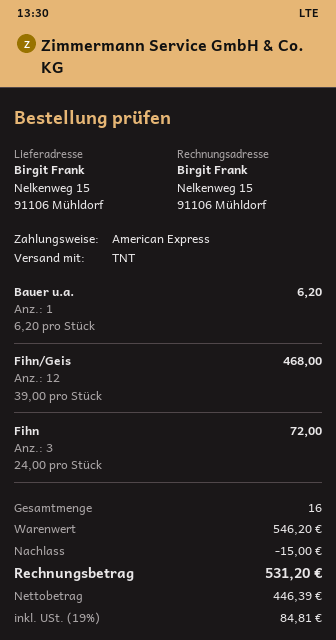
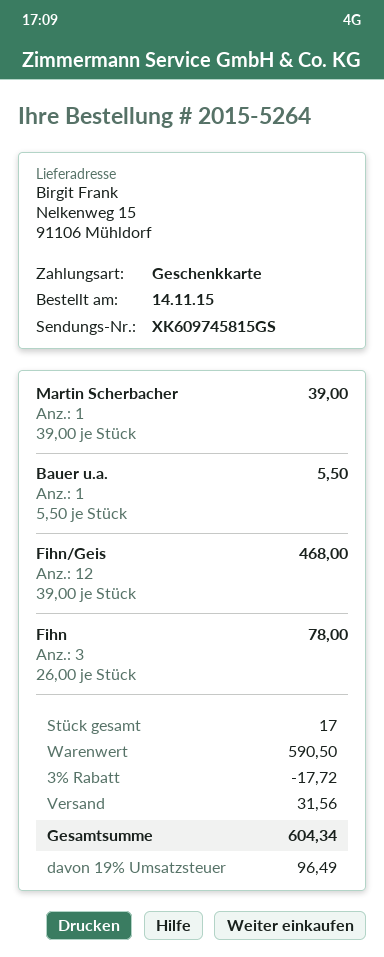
payment method: American Express -> gift card
Bauer u.a.: 1 x 6.20 = 6.20 -> 1 x 5.50 = 5.50
Fihn: 3 x 24.00 = 72.00 -> 3 x 26.00 = 78.00
Martin Scherbacher: none -> 1 x 39.00 = 39.00
total quantity: 16 -> 17
subtotal: 546.20 -> 590.50
discount: 15.00 -> 17.72
shipping: none -> 31.56
tax: 19% = 84.81 -> 19% = 96.49
total: 531.20 -> 604.34

